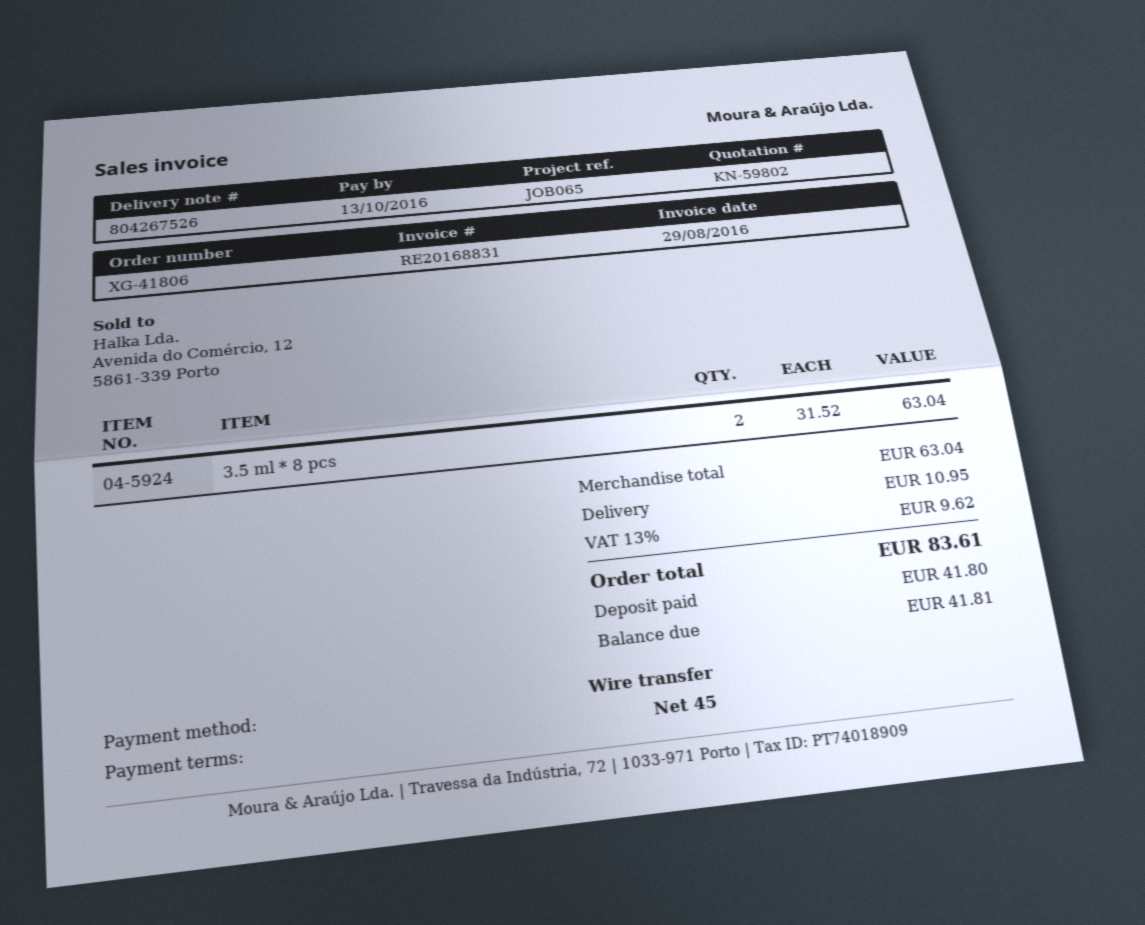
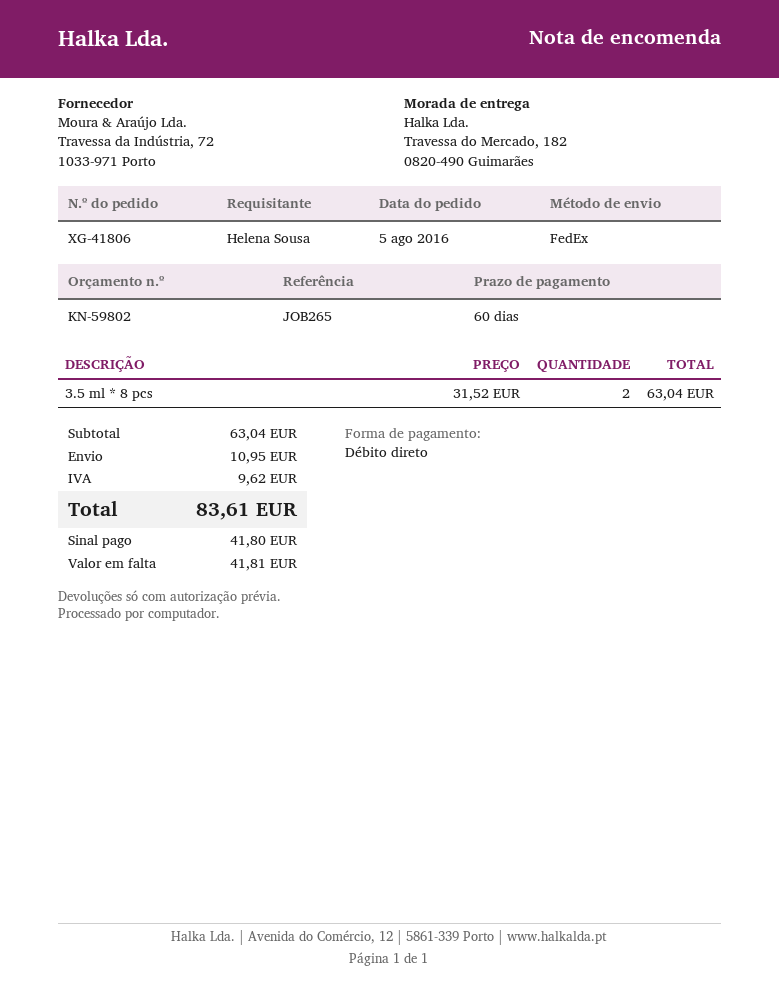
payment terms: 45 days -> 60 days
reference: JOB065 -> JOB265
payment method: bank transfer -> direct debit

